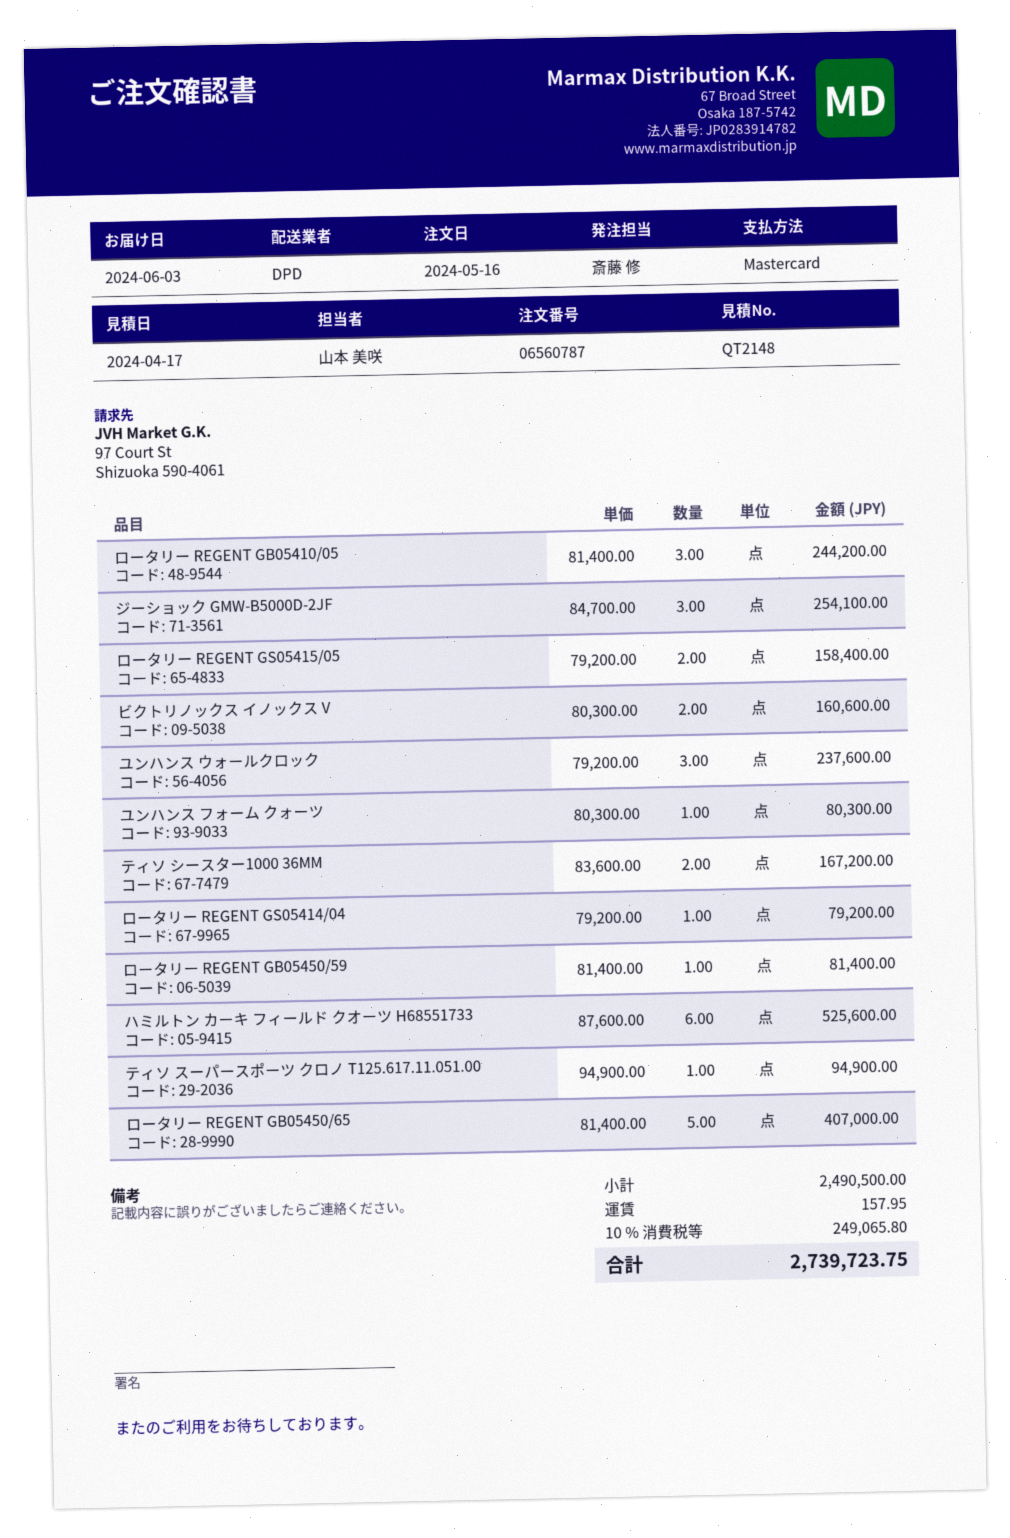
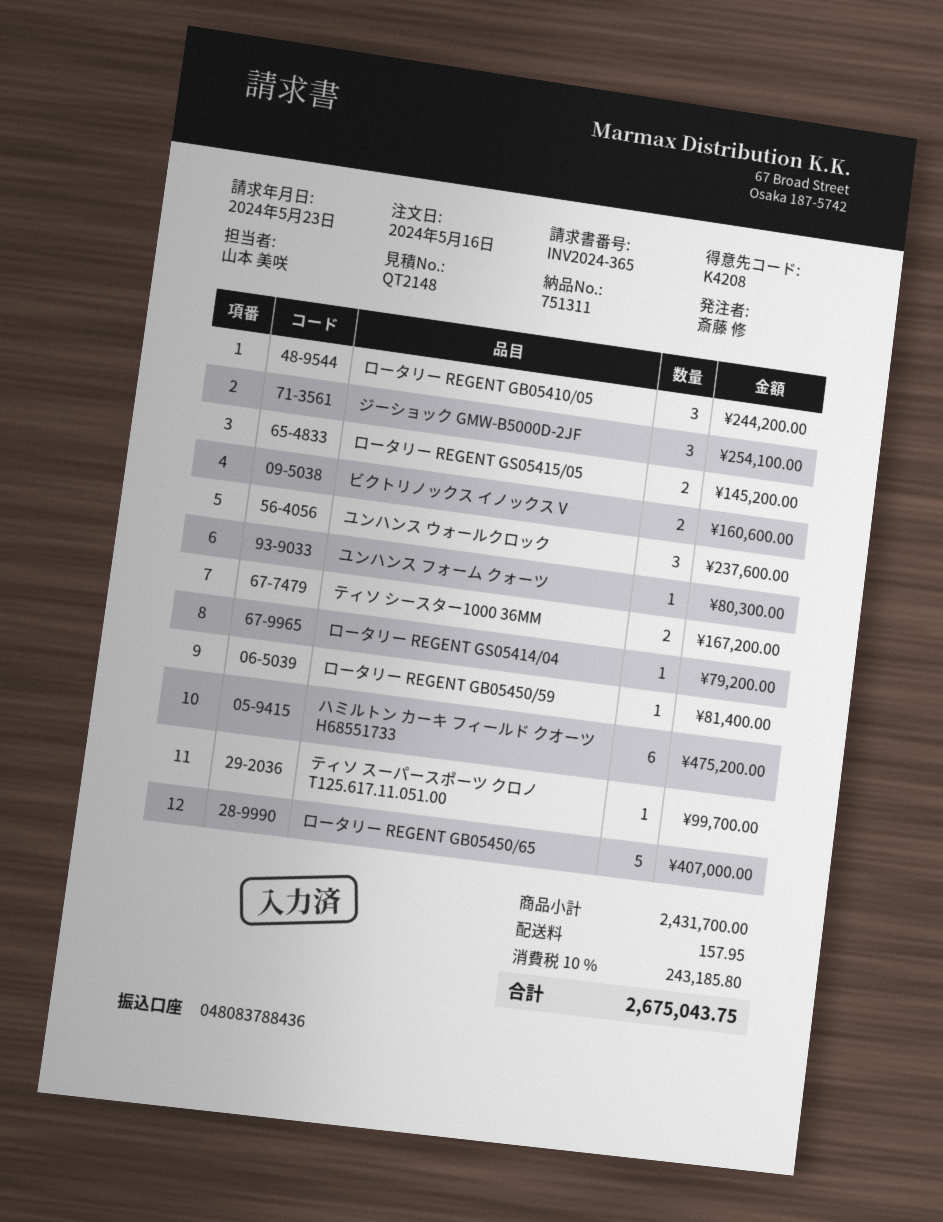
ロータリー REGENT GS05415/05: 2 for 158400.00 -> 2 for 145200.00
ハミルトン カーキ フィールド クオーツ H68551733: 6 for 525600.00 -> 6 for 475200.00
ティソ スーパースポーツ クロノ T125.617.11.051.00: 1 for 94900.00 -> 1 for 99700.00
subtotal: 2490500.00 -> 2431700.00
tax: 10% = 249065.80 -> 10% = 243185.80
total: 2739723.75 -> 2675043.75

